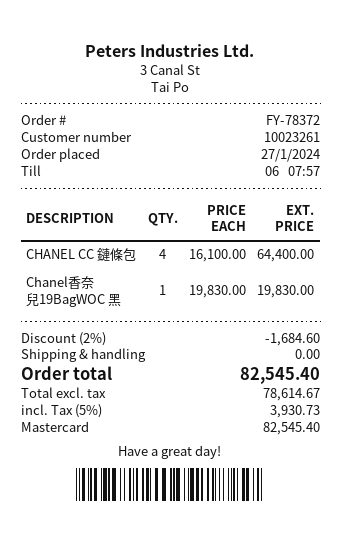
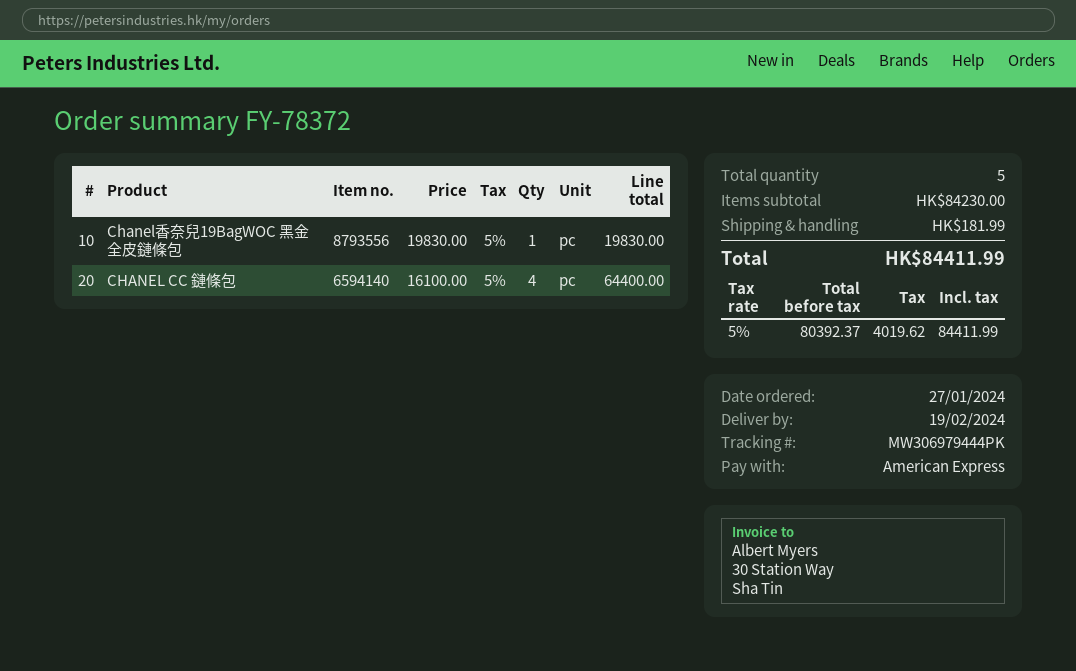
payment method: Mastercard -> American Express
discount: 2% = 1684.60 -> none
shipping: 0.00 -> 181.99
net: 78614.67 -> 80392.37
tax: 5% = 3930.73 -> 5% = 4019.62
total: 82545.40 -> 84411.99

